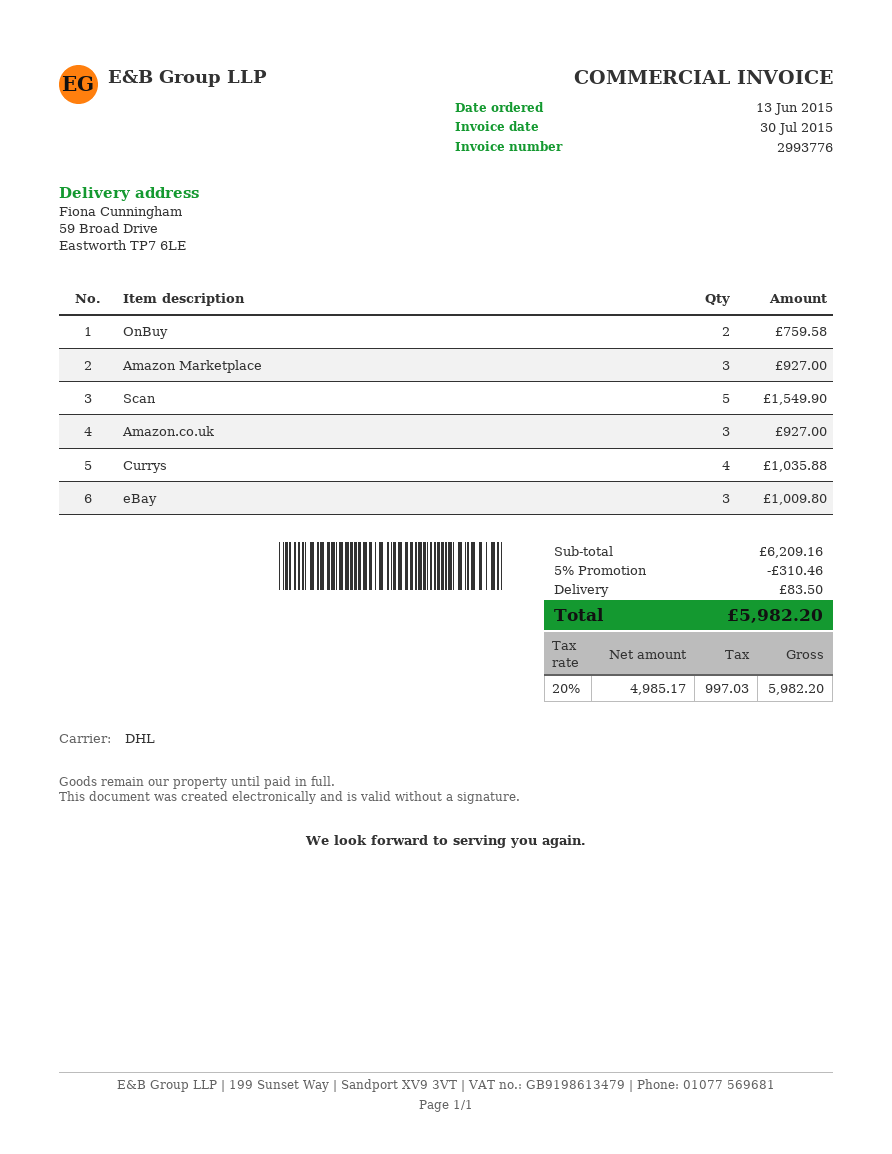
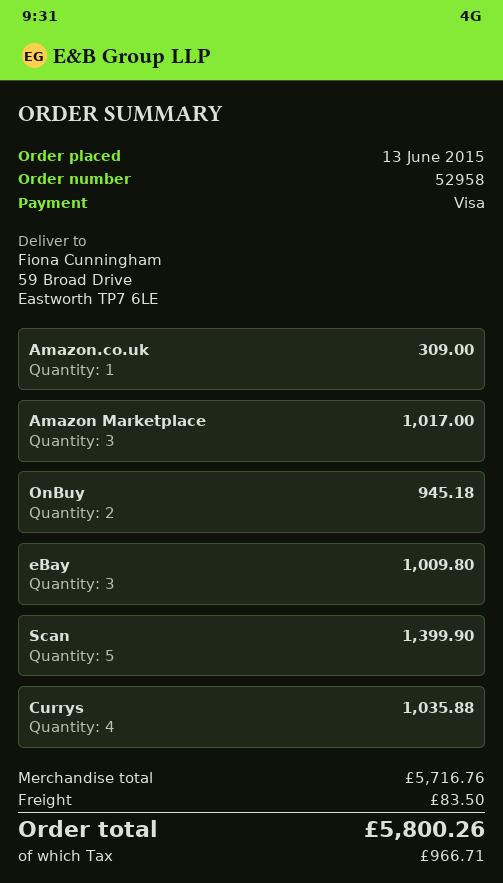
OnBuy: 2 for 759.58 -> 2 for 945.18
Amazon Marketplace: 3 for 927.00 -> 3 for 1017.00
Scan: 5 for 1549.90 -> 5 for 1399.90
Amazon.co.uk: 3 for 927.00 -> 1 for 309.00
subtotal: 6209.16 -> 5716.76
discount: 5% = 310.46 -> none
tax: 997.03 -> 966.71
total: 5982.20 -> 5800.26

